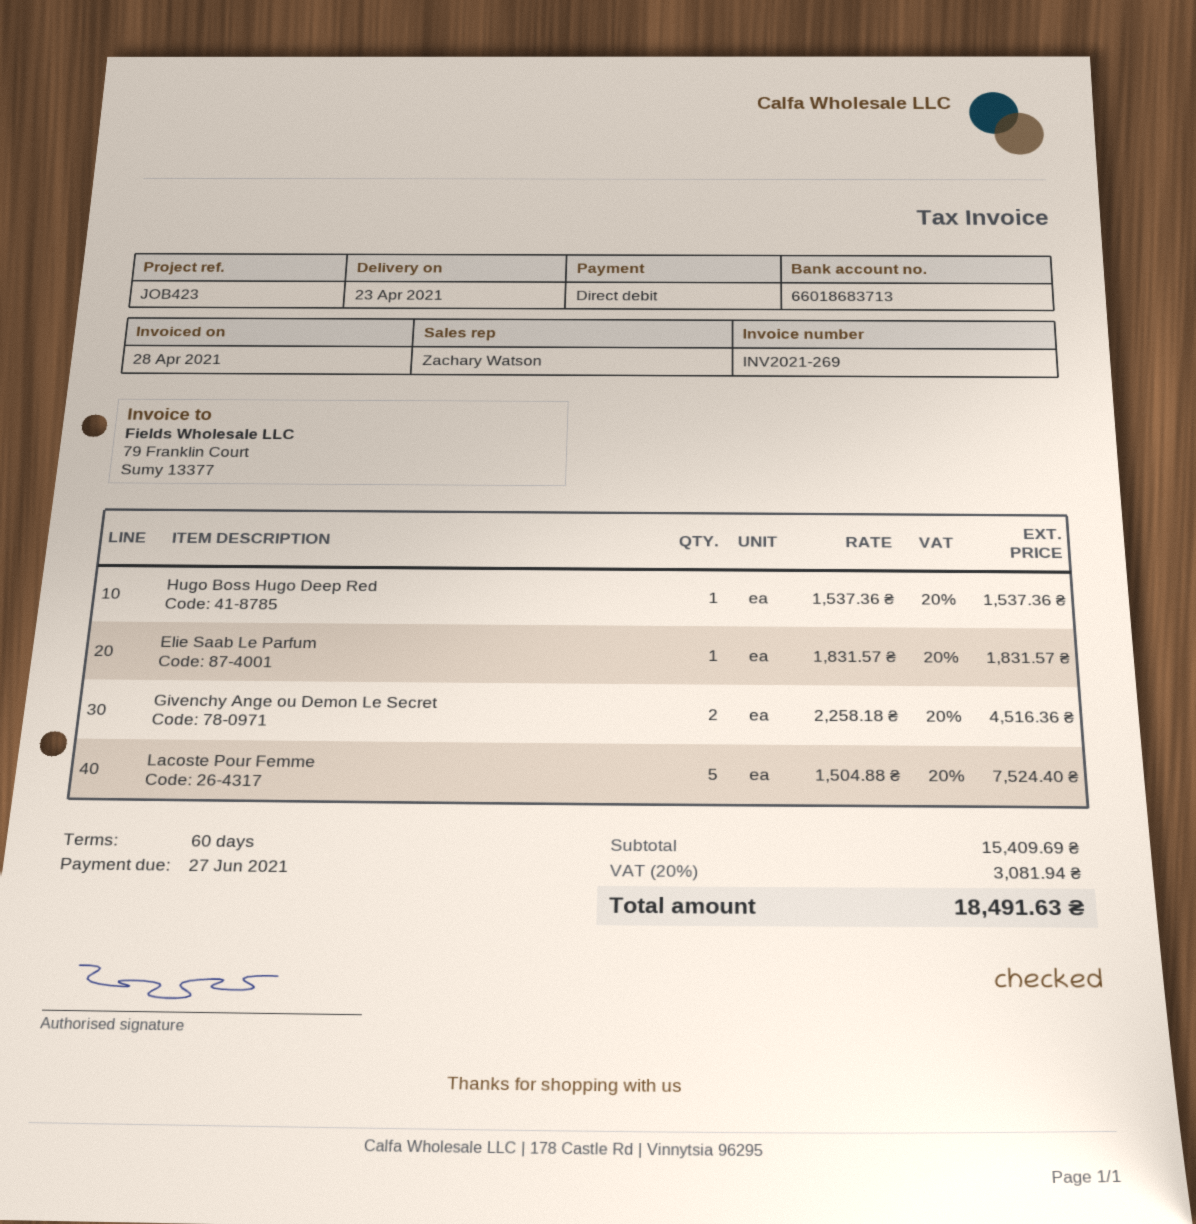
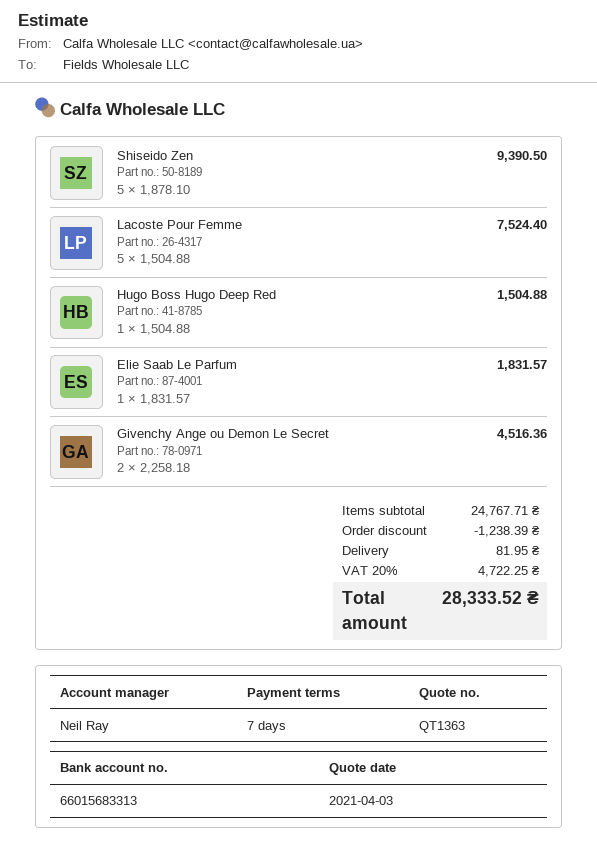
payment terms: 60 days -> 7 days
sales rep: Zachary Watson -> Neil Ray
bank account: 66018683713 -> 66015683313
Hugo Boss Hugo Deep Red: 1 x 1537.36 = 1537.36 -> 1 x 1504.88 = 1504.88
Shiseido Zen: none -> 5 x 1878.10 = 9390.50
subtotal: 15409.69 -> 24767.71
discount: none -> 1238.39
shipping: none -> 81.95
tax: 20% = 3081.94 -> 20% = 4722.25
total: 18491.63 -> 28333.52

